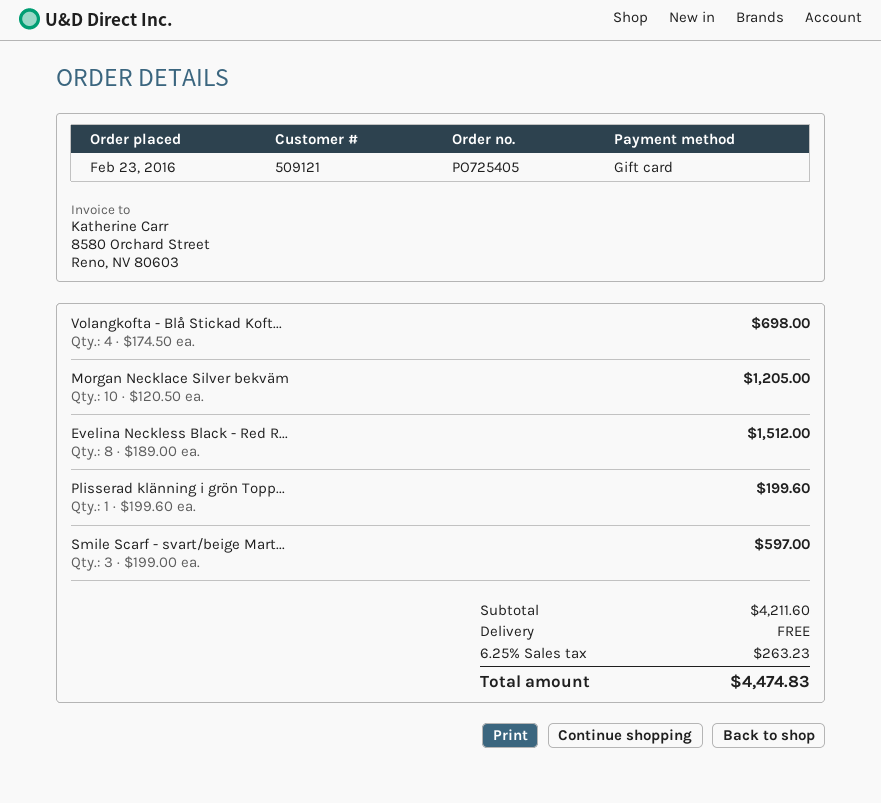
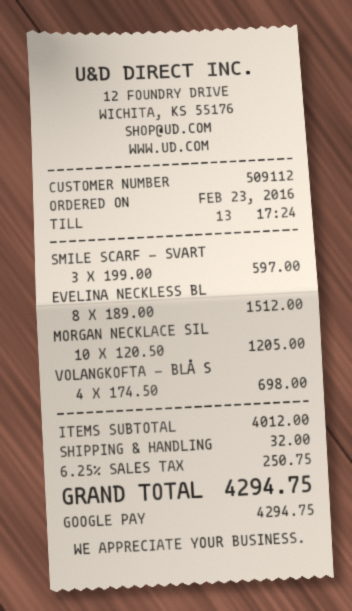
customer number: 509121 -> 509112
payment method: gift card -> Google Pay
Plisserad klänning i grön Topp...: 1 x 199.60 = 199.60 -> none
subtotal: 4211.60 -> 4012.00
shipping: 0.00 -> 32.00
tax: 6.25% = 263.23 -> 6.25% = 250.75
total: 4474.83 -> 4294.75

